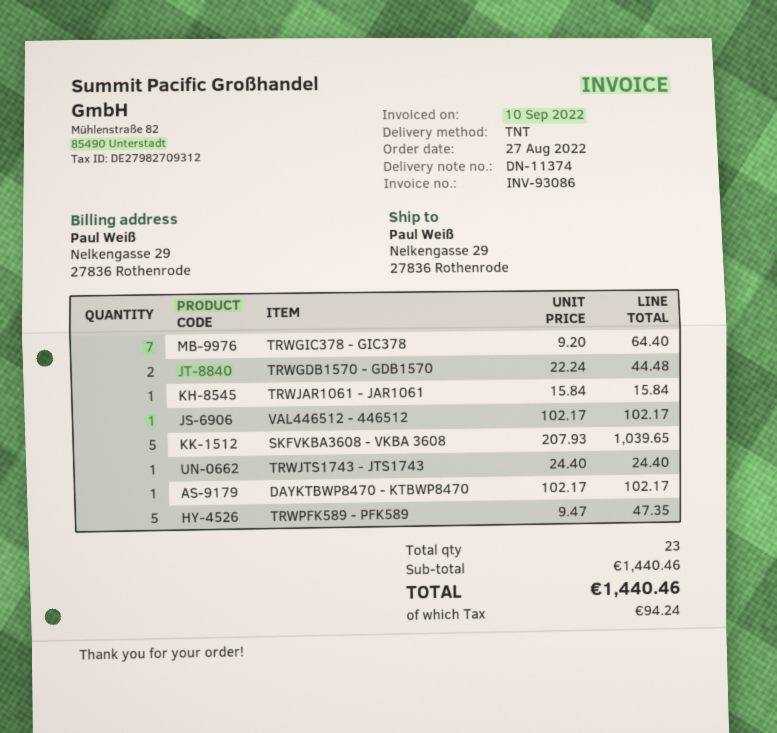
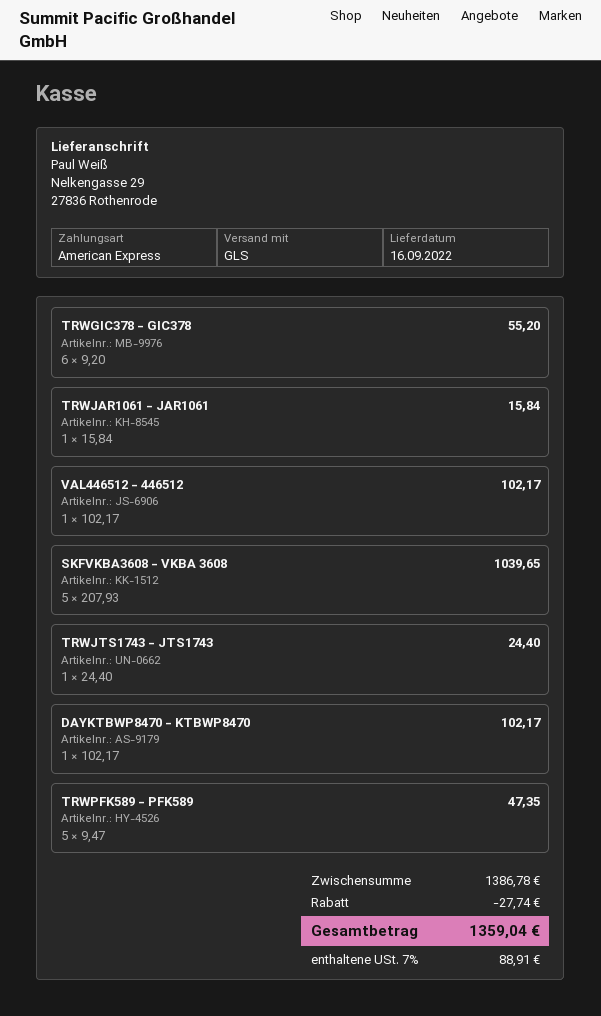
shipping method: TNT -> GLS
TRWGIC378 - GIC378: 7 x 9.20 = 64.40 -> 6 x 9.20 = 55.20
TRWGDB1570 - GDB1570: 2 x 22.24 = 44.48 -> none
subtotal: 1440.46 -> 1386.78
discount: none -> 27.74
tax: 94.24 -> 88.91
total: 1440.46 -> 1359.04

